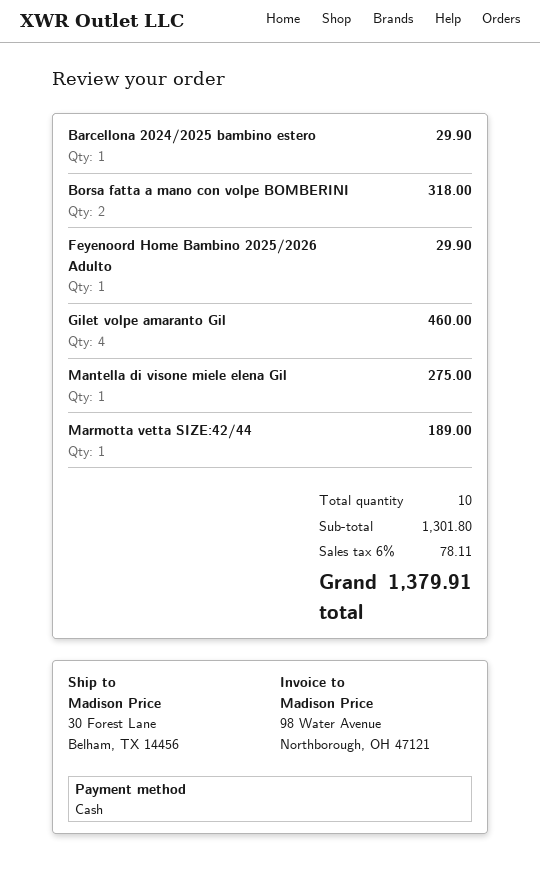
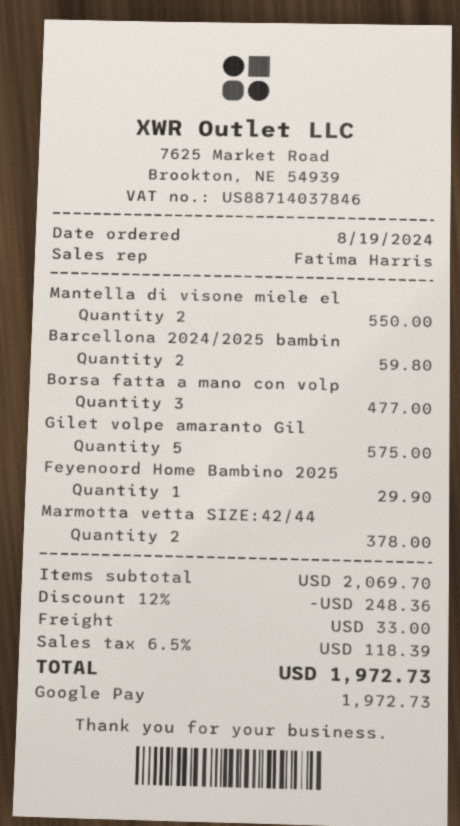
payment method: cash -> Google Pay
Barcellona 2024/2025 bambino estero: 1 for 29.90 -> 2 for 59.80
Borsa fatta a mano con volpe BOMBERINI: 2 for 318.00 -> 3 for 477.00
Gilet volpe amaranto Gil: 4 for 460.00 -> 5 for 575.00
Mantella di visone miele elena Gil: 1 for 275.00 -> 2 for 550.00
Marmotta vetta SIZE:42/44: 1 for 189.00 -> 2 for 378.00
subtotal: 1301.80 -> 2069.70
discount: none -> 12% = 248.36
shipping: none -> 33.00
tax: 6% = 78.11 -> 6.5% = 118.39
total: 1379.91 -> 1972.73

